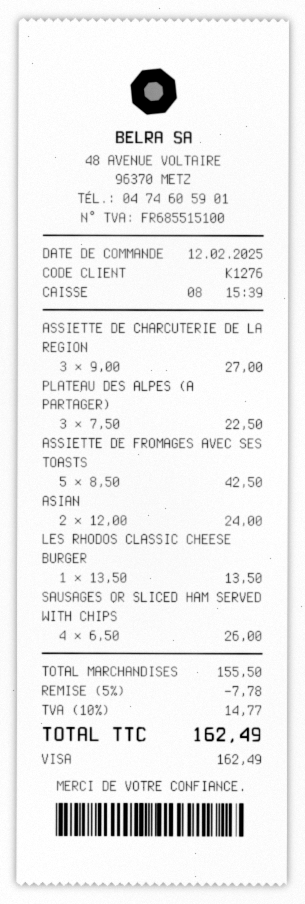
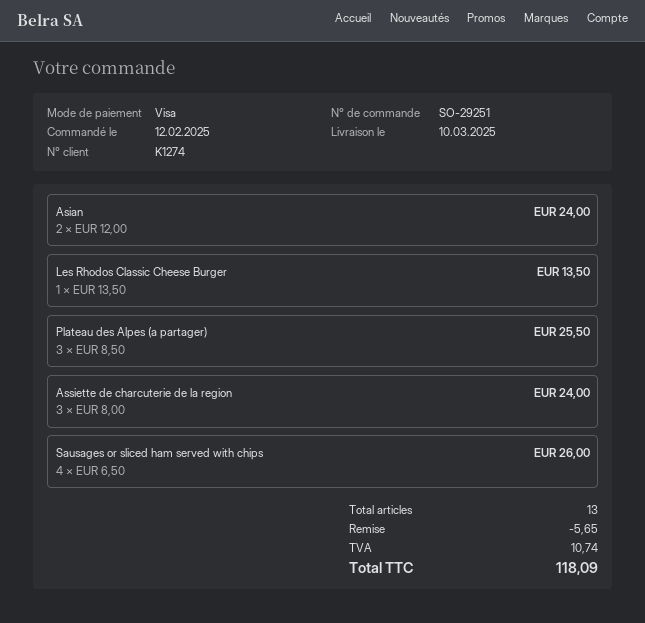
customer number: K1276 -> K1274
ASSIETTE DE CHARCUTERIE DE LA REGION: 3 x 9.00 = 27.00 -> 3 x 8.00 = 24.00
PLATEAU DES ALPES (A PARTAGER): 3 x 7.50 = 22.50 -> 3 x 8.50 = 25.50
ASSIETTE DE FROMAGES AVEC SES TOASTS: 5 x 8.50 = 42.50 -> none
discount: 7.78 -> 5.65
tax: 14.77 -> 10.74
total: 162.49 -> 118.09

